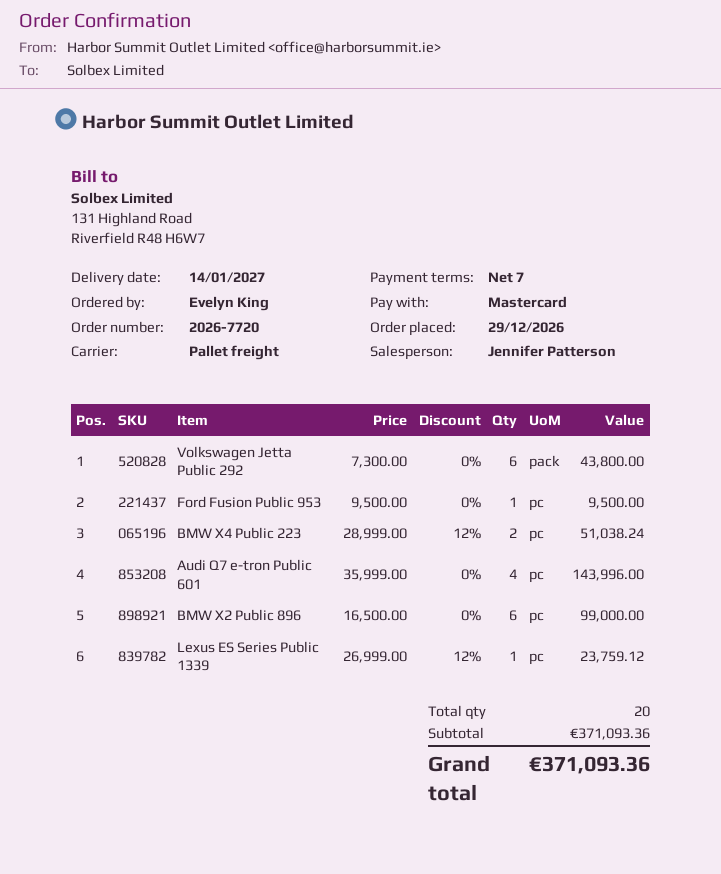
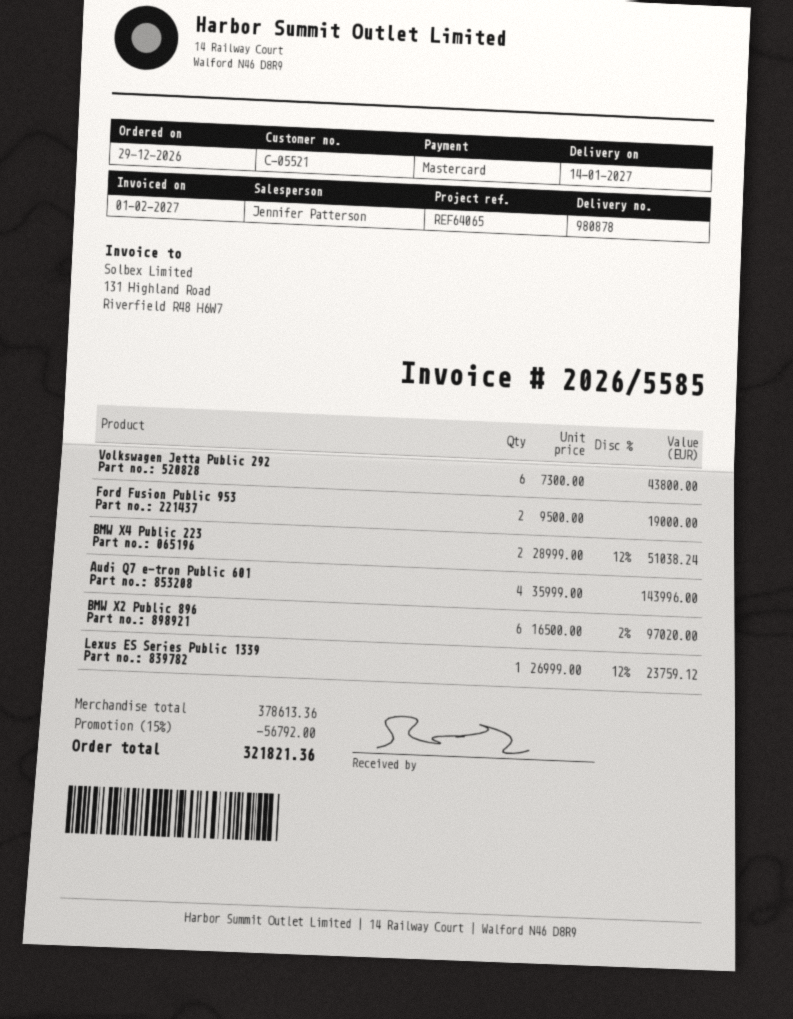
Ford Fusion Public 953: 1 x 9500.00 = 9500.00 -> 2 x 9500.00 = 19000.00
BMW X2 Public 896: 6 x 16500.00 = 99000.00 -> 6 x 16500.00 - 2% = 97020.00
subtotal: 371093.36 -> 378613.36
discount: none -> 15% = 56792.00
total: 371093.36 -> 321821.36

